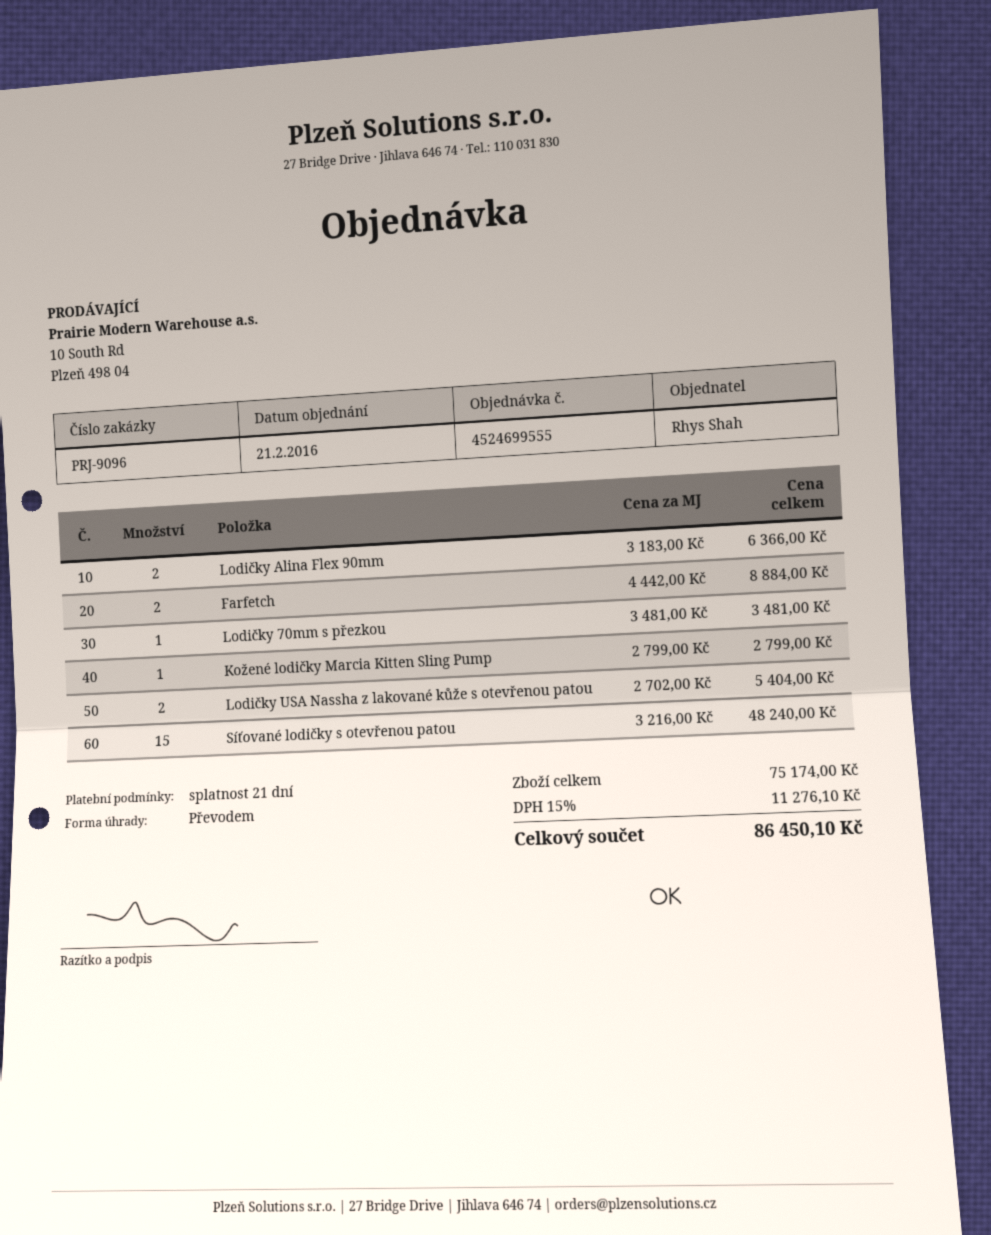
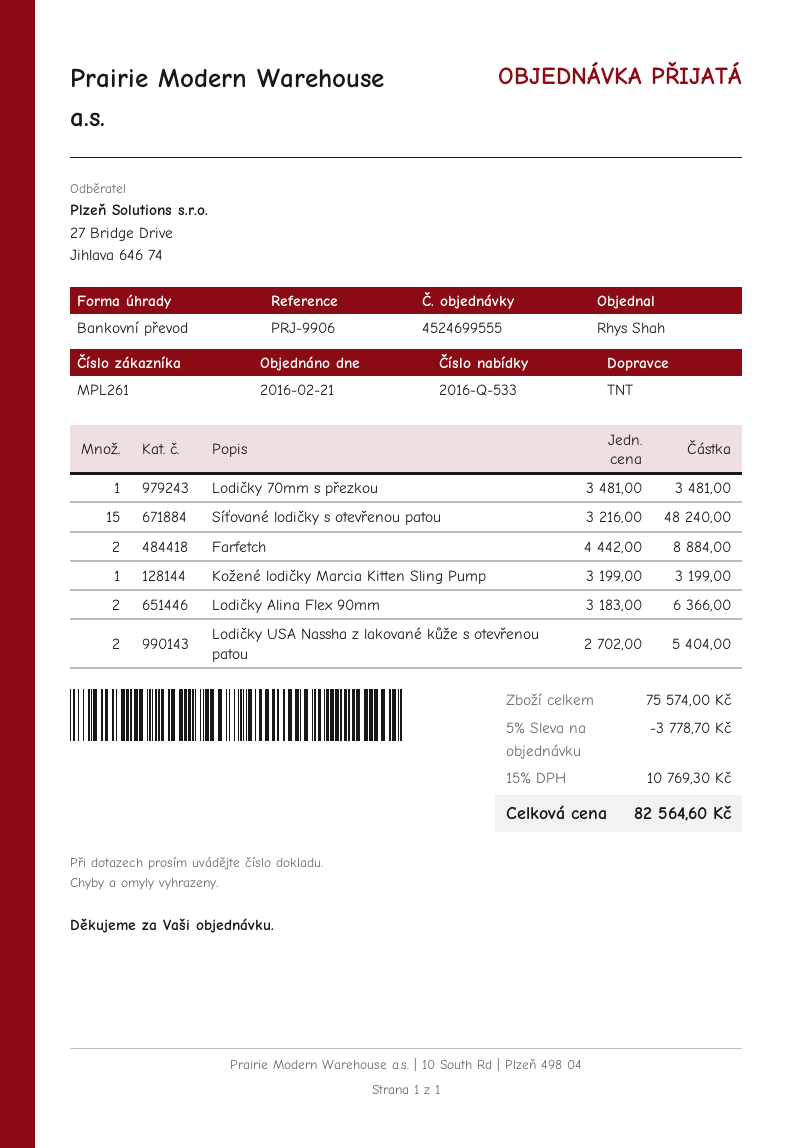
reference: PRJ-9096 -> PRJ-9906
Kožené lodičky Marcia Kitten Sling Pump: 1 x 2799.00 = 2799.00 -> 1 x 3199.00 = 3199.00
subtotal: 75174.00 -> 75574.00
discount: none -> 5% = 3778.70
tax: 15% = 11276.10 -> 15% = 10769.30
total: 86450.10 -> 82564.60

